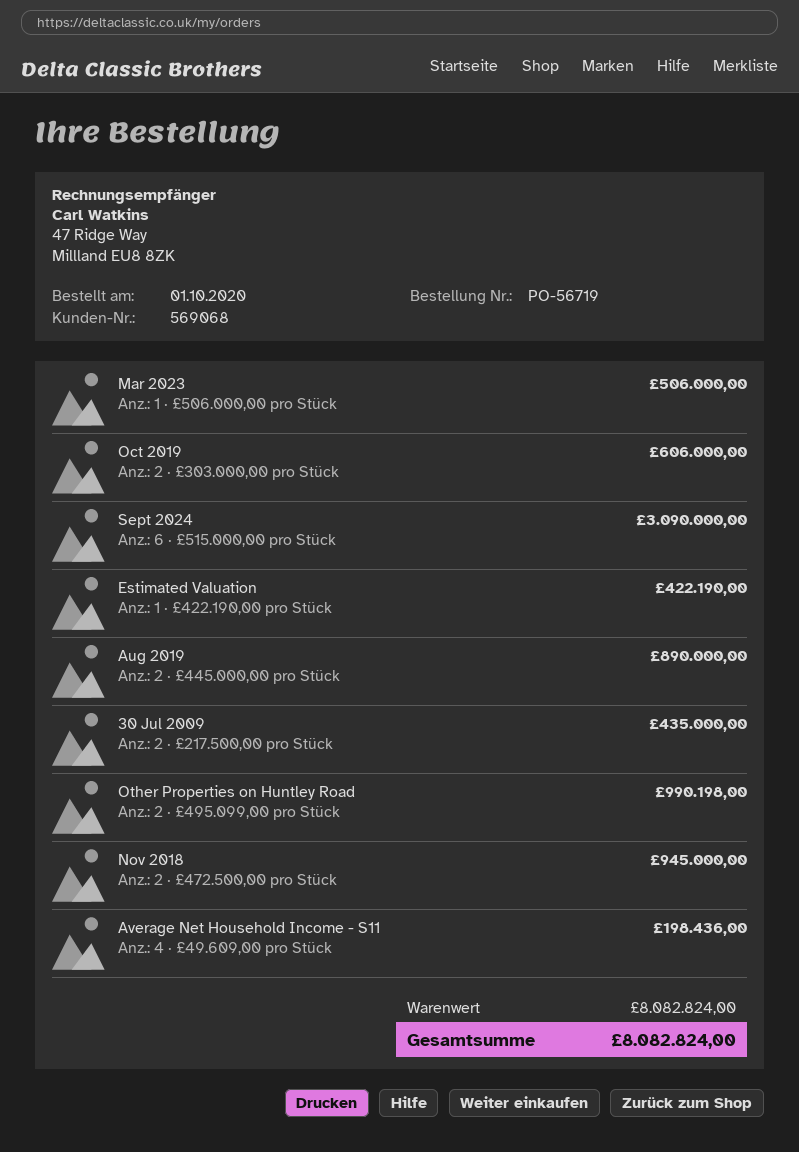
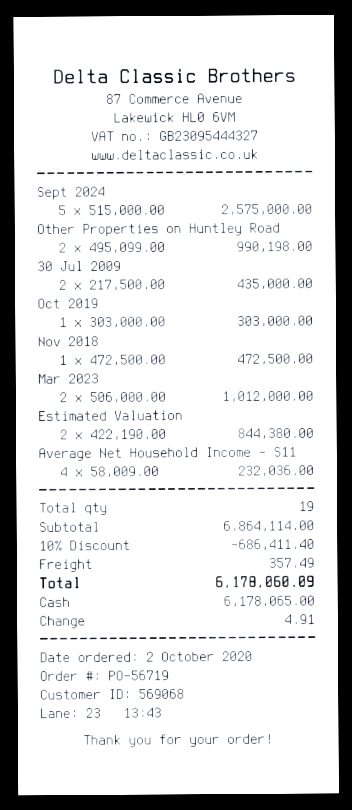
order date: 2020-10-01 -> 2020-10-02
Mar 2023: 1 x 506000.00 = 506000.00 -> 2 x 506000.00 = 1012000.00
Oct 2019: 2 x 303000.00 = 606000.00 -> 1 x 303000.00 = 303000.00
Sept 2024: 6 x 515000.00 = 3090000.00 -> 5 x 515000.00 = 2575000.00
Estimated Valuation: 1 x 422190.00 = 422190.00 -> 2 x 422190.00 = 844380.00
Aug 2019: 2 x 445000.00 = 890000.00 -> none
Nov 2018: 2 x 472500.00 = 945000.00 -> 1 x 472500.00 = 472500.00
Average Net Household Income - S11: 4 x 49609.00 = 198436.00 -> 4 x 58009.00 = 232036.00
subtotal: 8082824.00 -> 6864114.00
discount: none -> 10% = 686411.40
shipping: none -> 357.49
total: 8082824.00 -> 6178060.09

